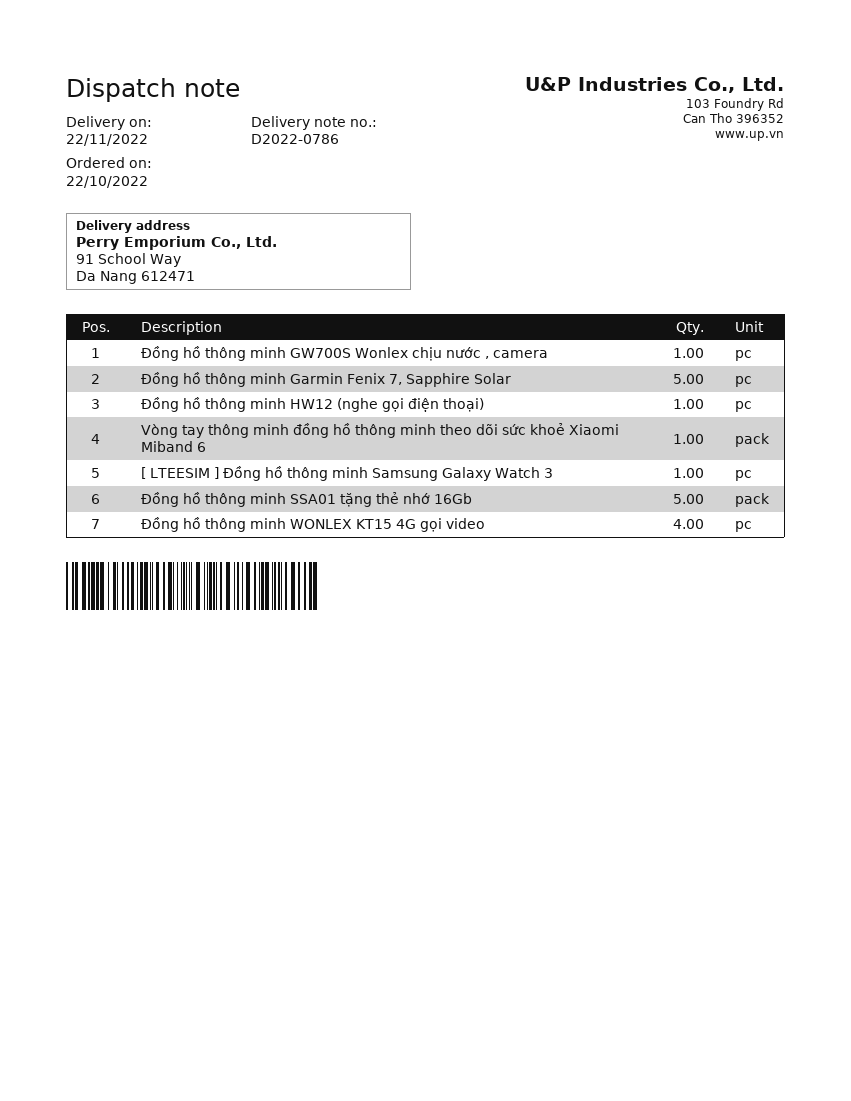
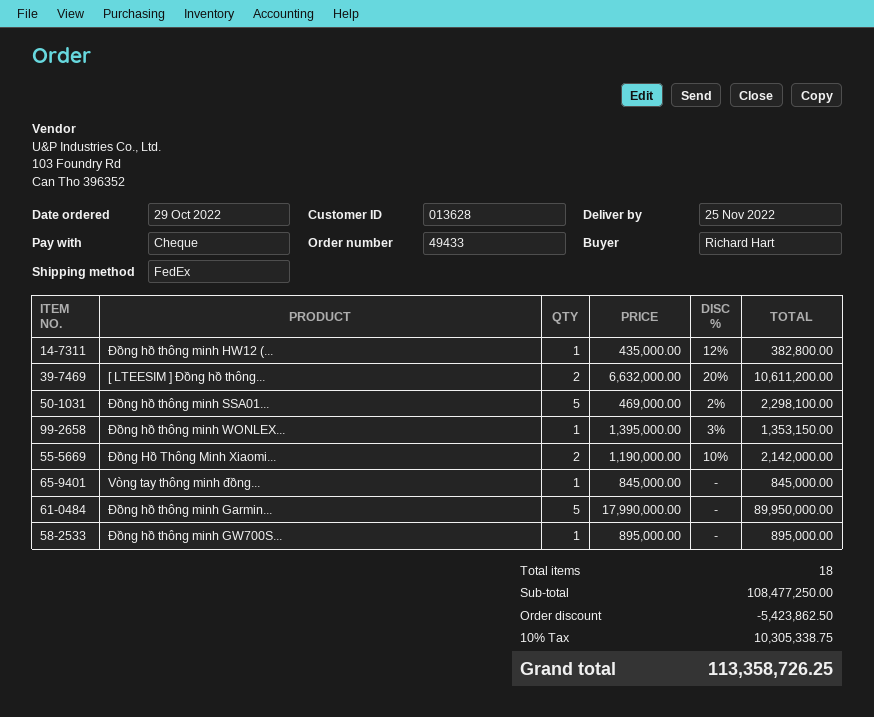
order date: 2022-10-22 -> 2022-10-29
delivery date: 2022-11-22 -> 2022-11-25
[ LTEESIM ] Đồng hồ thông minh Samsung Galaxy Watch 3: 1 -> 2
Đồng hồ thông minh WONLEX KT15 4G gọi video: 4 -> 1
Đồng Hồ Thông Minh Xiaomi...: none -> 2

